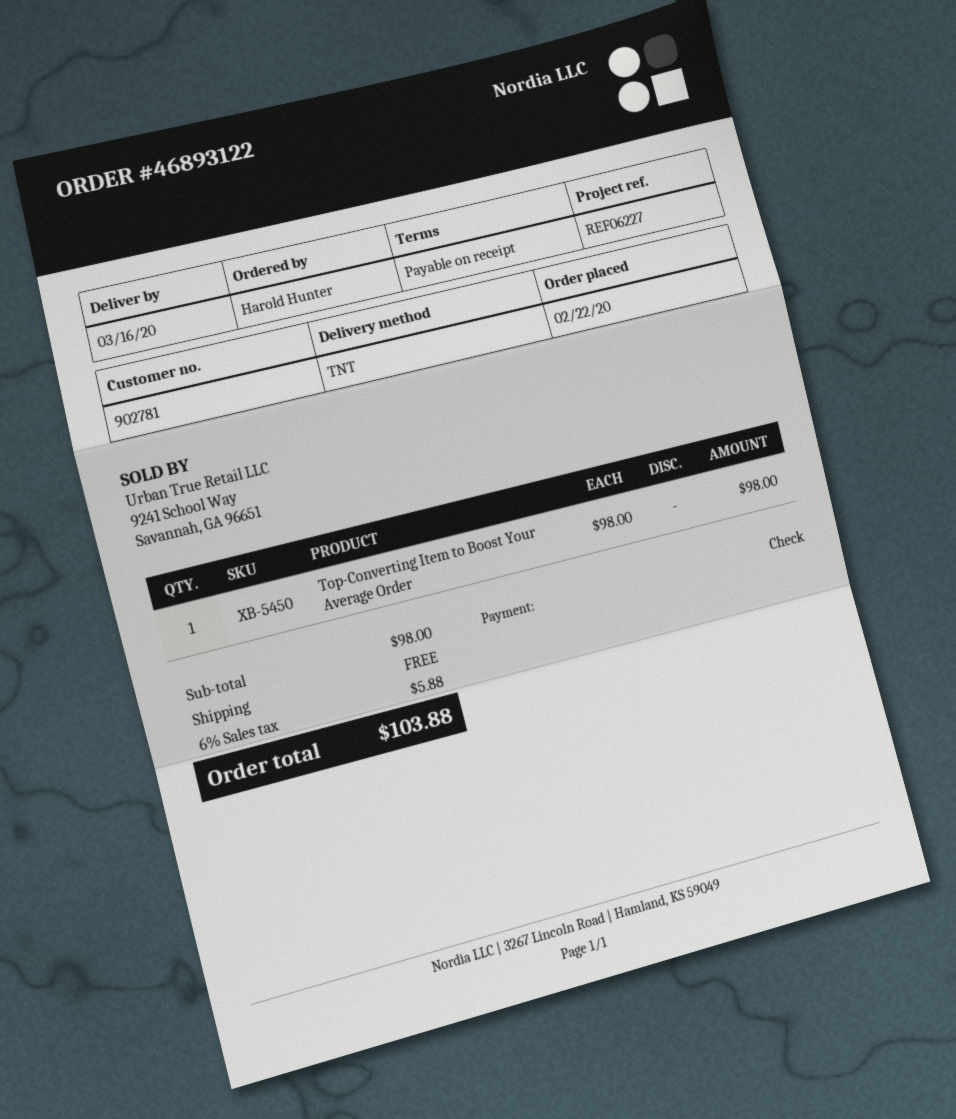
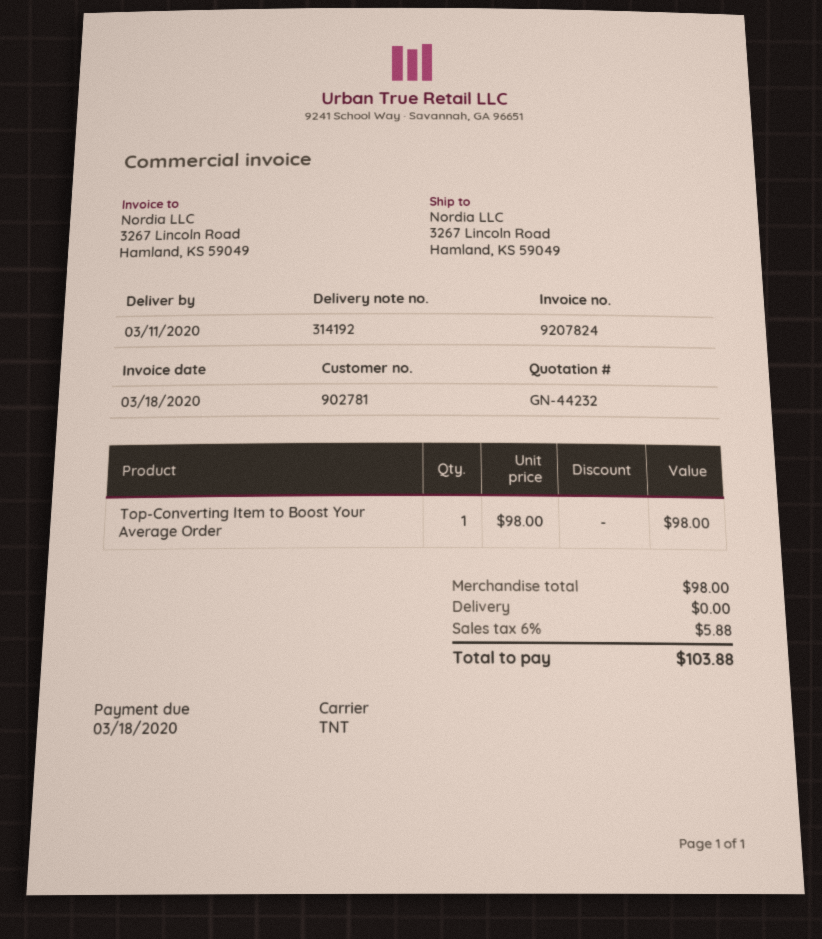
delivery date: 2020-03-16 -> 2020-03-11

